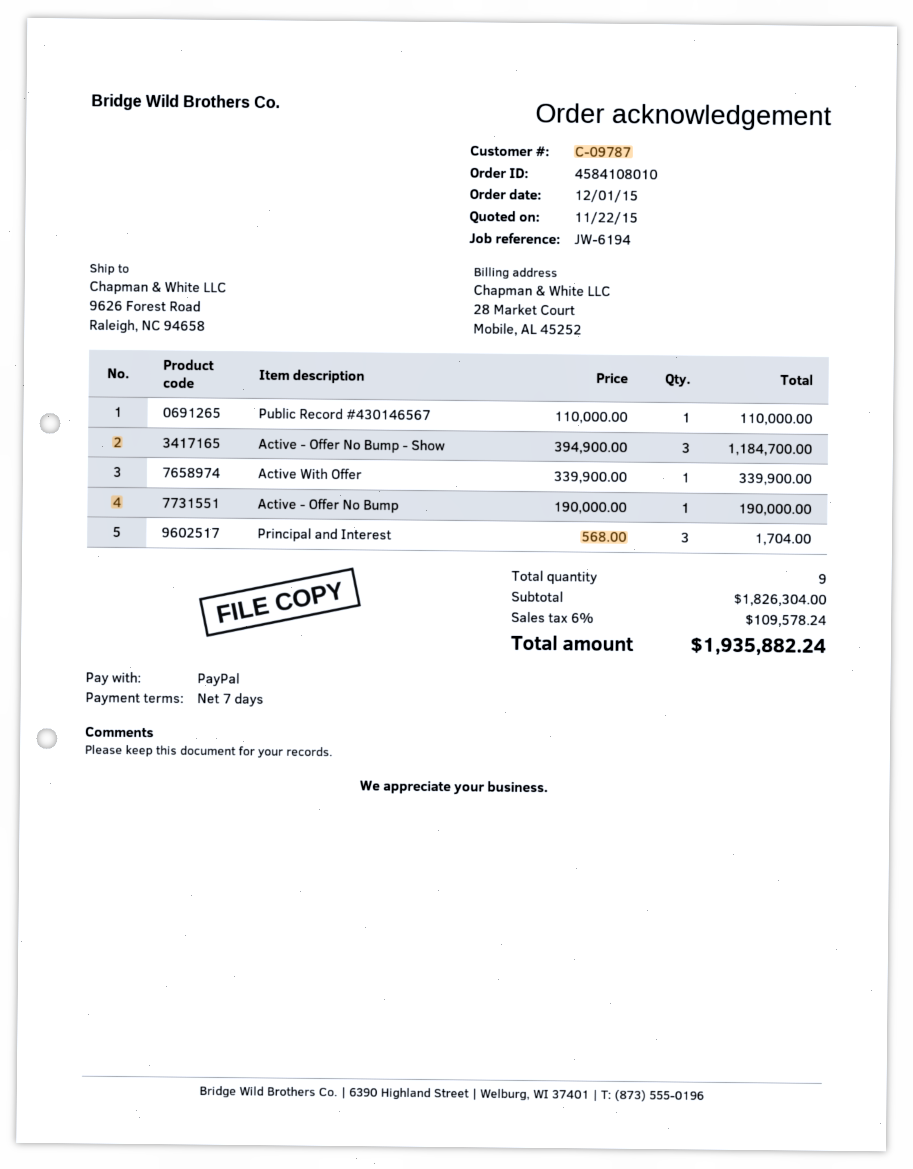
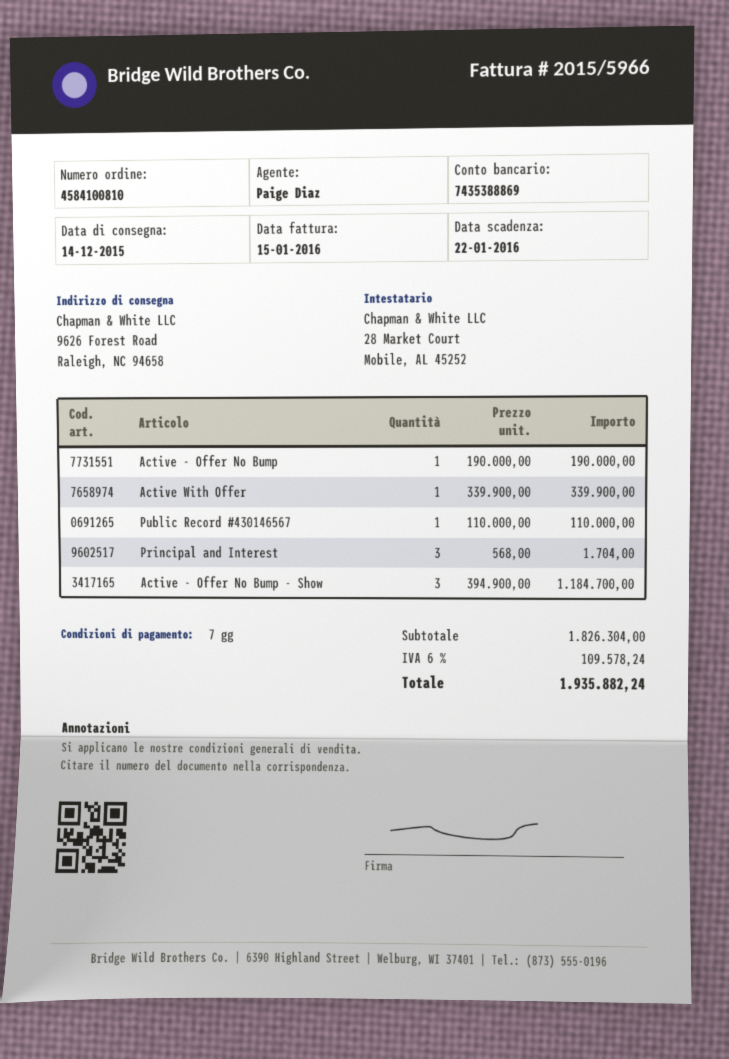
order number: 4584108010 -> 4584100810

